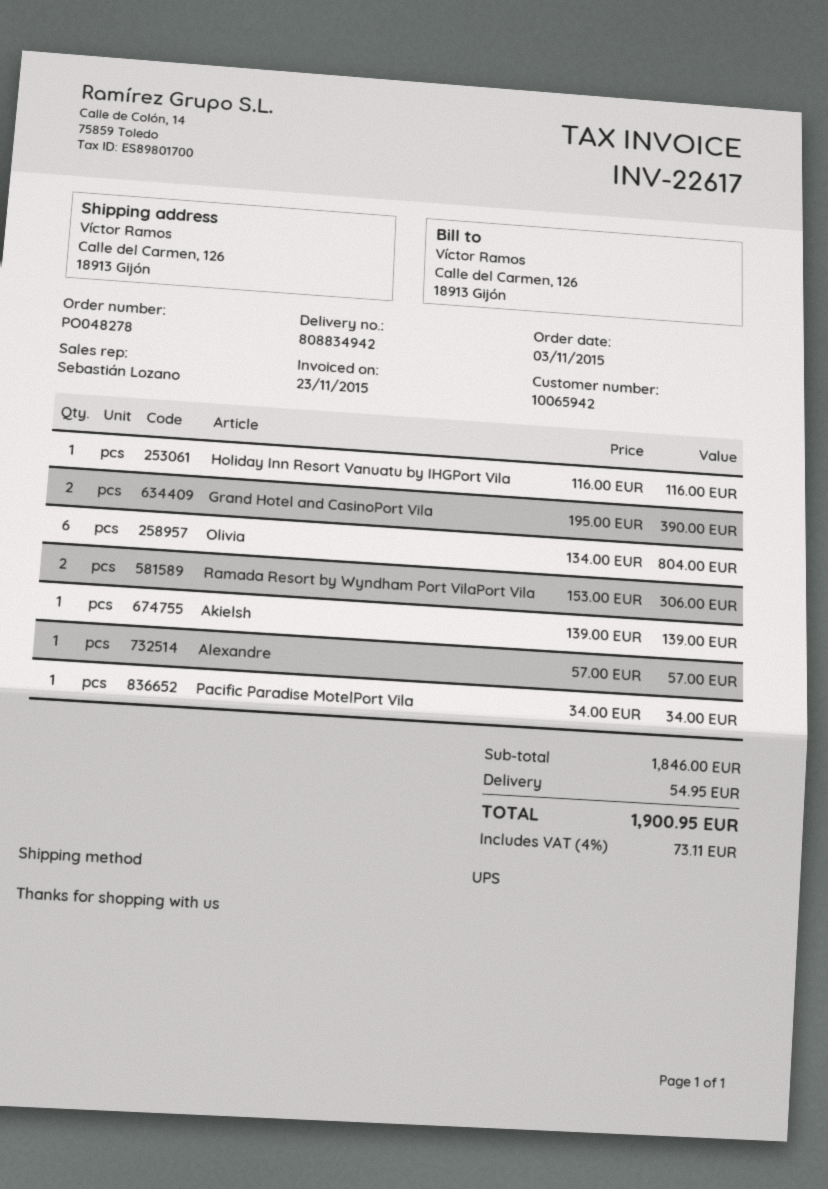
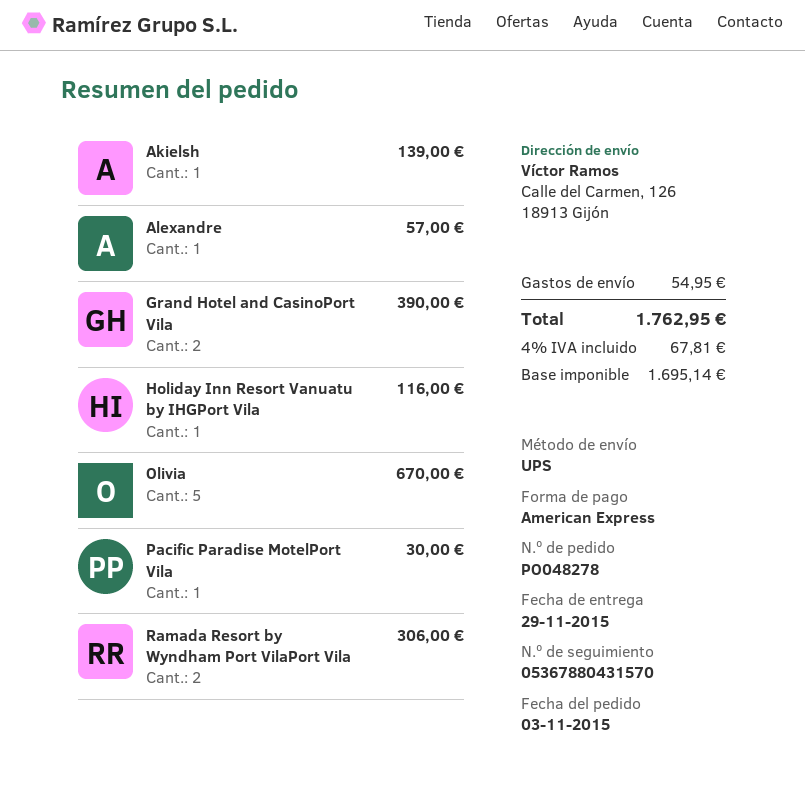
Olivia: 6 for 804.00 -> 5 for 670.00
Pacific Paradise MotelPort Vila: 1 for 34.00 -> 1 for 30.00
tax: 4% = 73.11 -> 4% = 67.81
total: 1900.95 -> 1762.95

